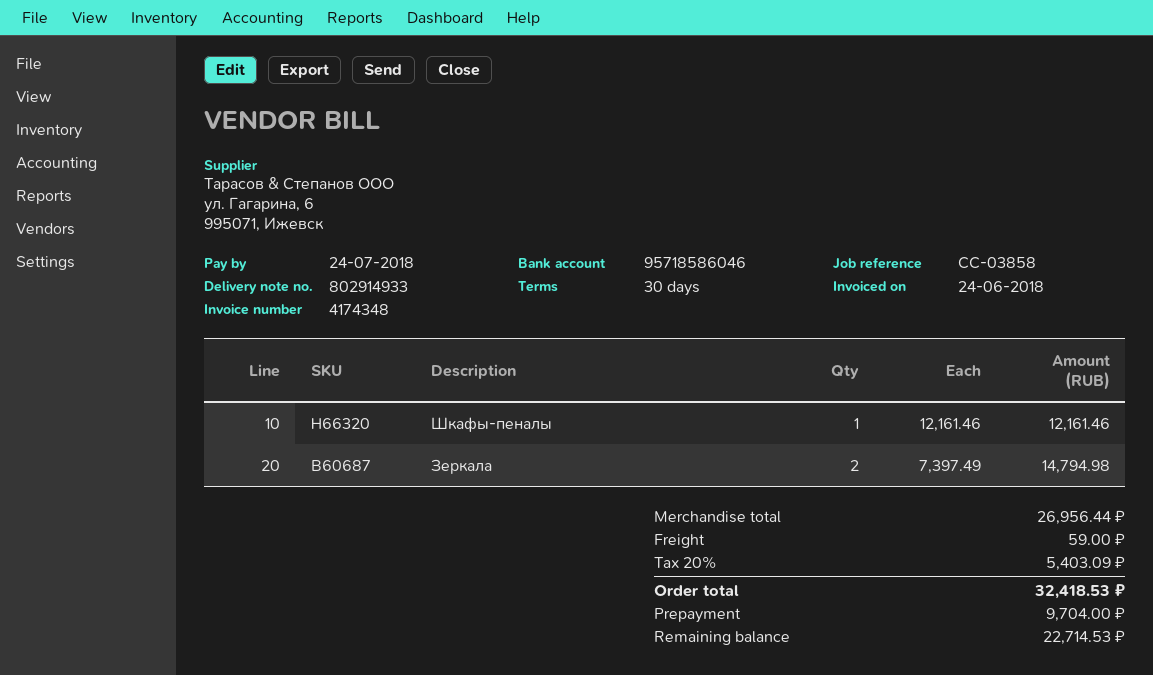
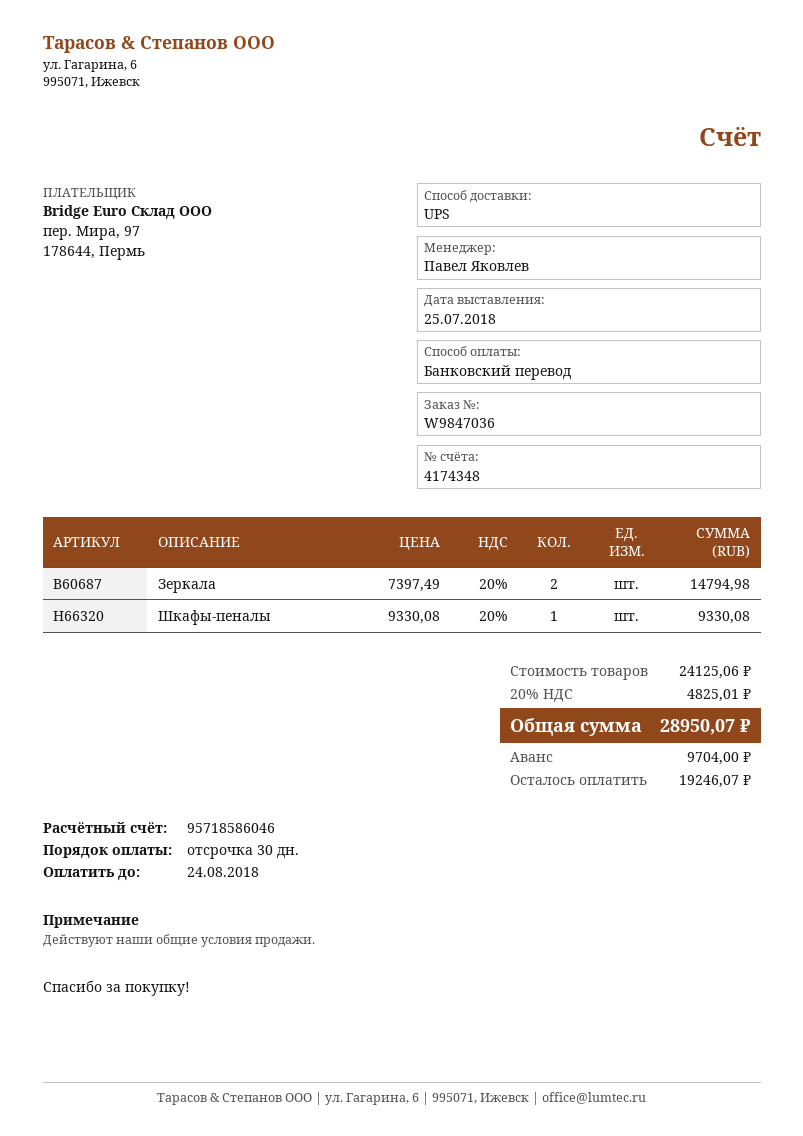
invoice date: 2018-06-24 -> 2018-07-25
due date: 2018-07-24 -> 2018-08-24
Шкафы-пеналы: 1 x 12161.46 = 12161.46 -> 1 x 9330.08 = 9330.08
subtotal: 26956.44 -> 24125.06
shipping: 59.00 -> none
tax: 20% = 5403.09 -> 20% = 4825.01
total: 32418.53 -> 28950.07
balance: 22714.53 -> 19246.07

